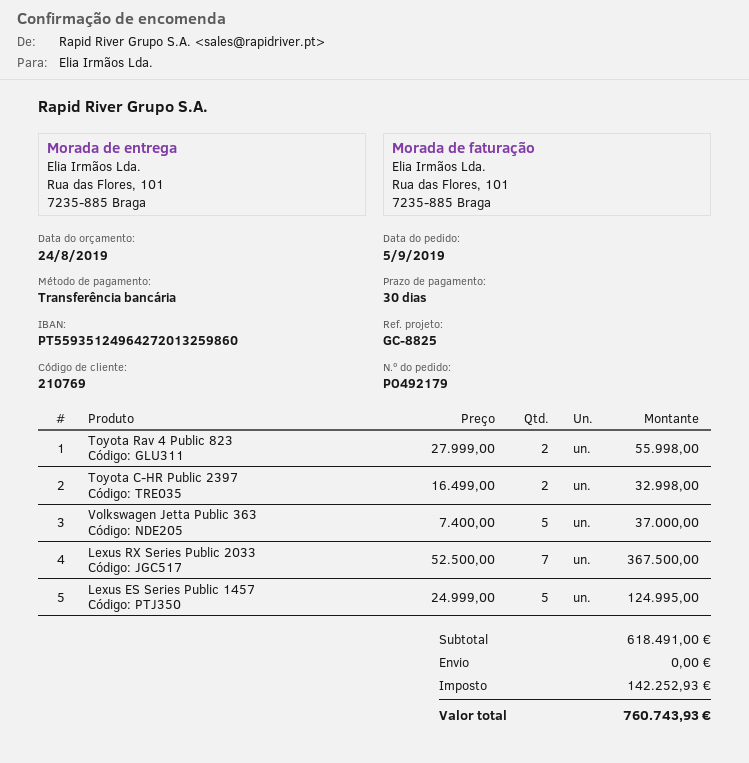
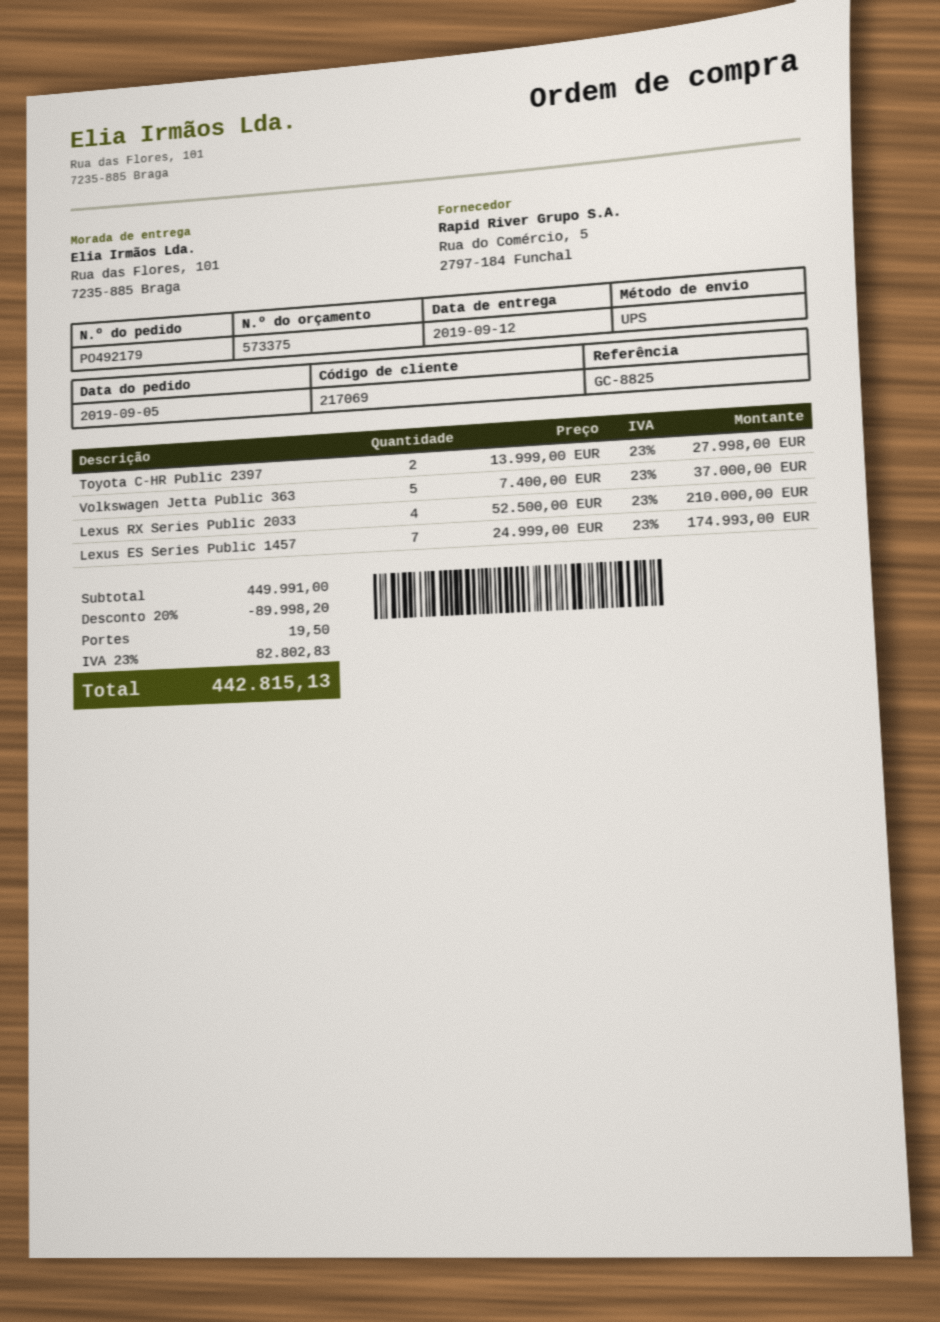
customer number: 210769 -> 217069
Toyota Rav 4 Public 823: 2 x 27999.00 = 55998.00 -> none
Toyota C-HR Public 2397: 2 x 16499.00 = 32998.00 -> 2 x 13999.00 = 27998.00
Lexus RX Series Public 2033: 7 x 52500.00 = 367500.00 -> 4 x 52500.00 = 210000.00
Lexus ES Series Public 1457: 5 x 24999.00 = 124995.00 -> 7 x 24999.00 = 174993.00
subtotal: 618491.00 -> 449991.00
discount: none -> 20% = 89998.20
shipping: 0.00 -> 19.50
tax: 142252.93 -> 82802.83
total: 760743.93 -> 442815.13

